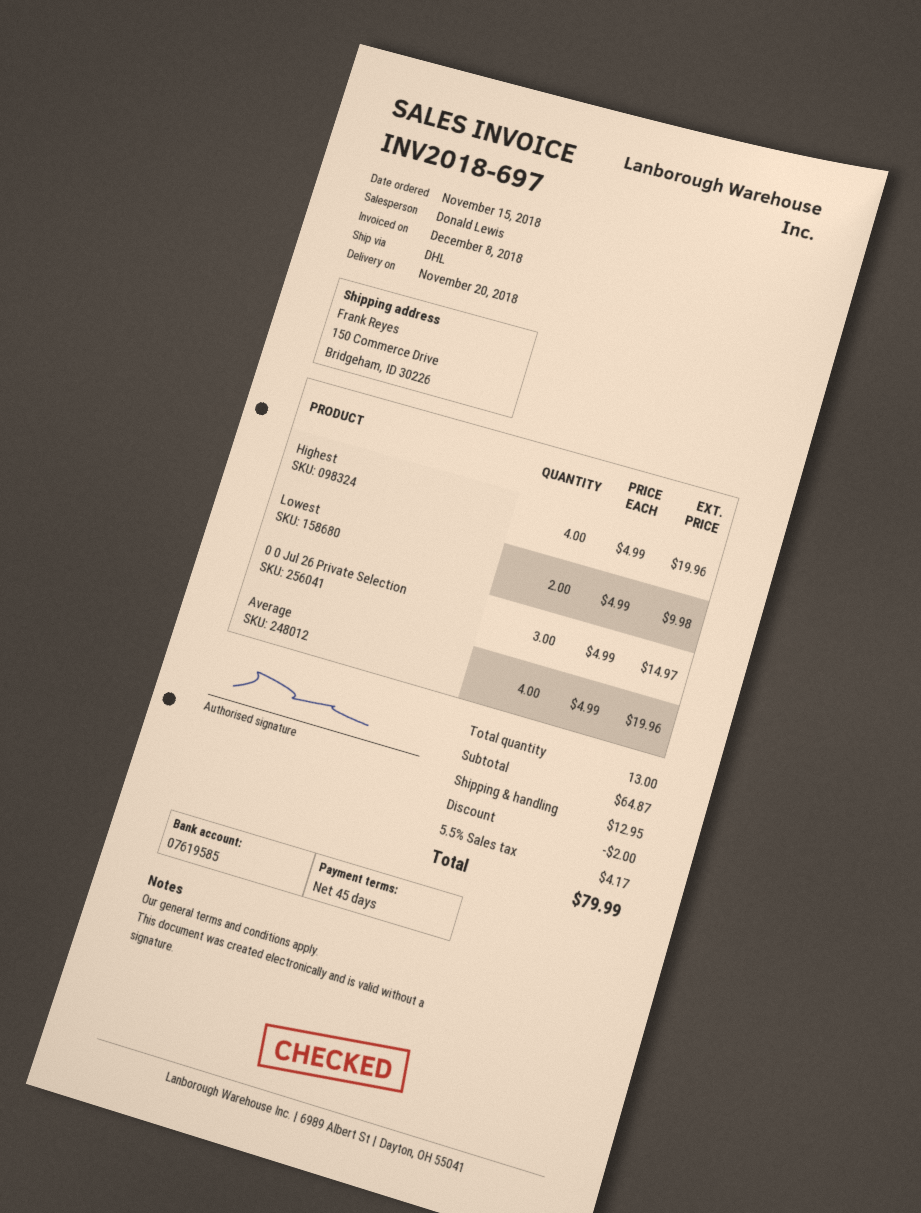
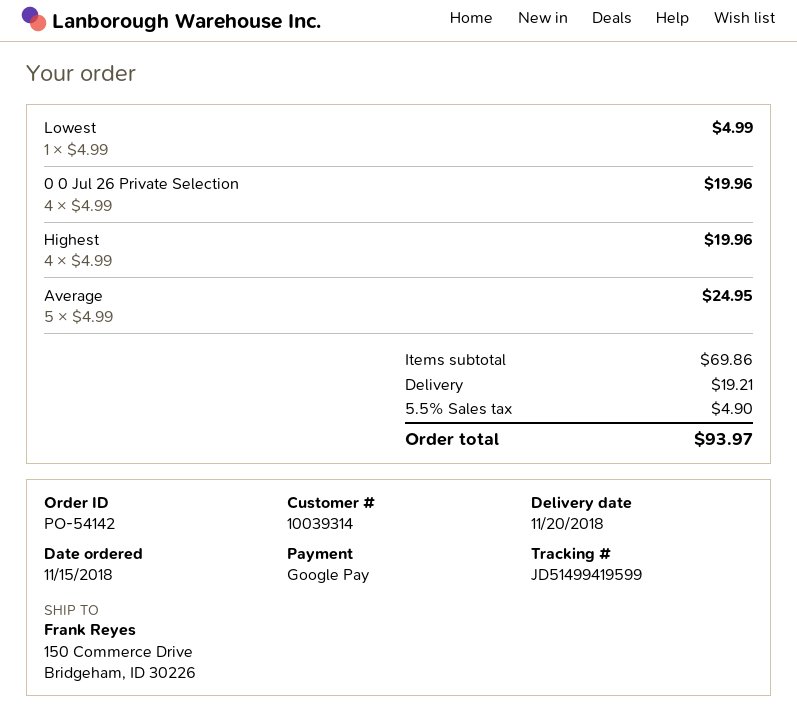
Lowest: 2 x 4.99 = 9.98 -> 1 x 4.99 = 4.99
0 0 Jul 26 Private Selection: 3 x 4.99 = 14.97 -> 4 x 4.99 = 19.96
Average: 4 x 4.99 = 19.96 -> 5 x 4.99 = 24.95
subtotal: 64.87 -> 69.86
discount: 2.00 -> none
shipping: 12.95 -> 19.21
tax: 5.5% = 4.17 -> 5.5% = 4.90
total: 79.99 -> 93.97

